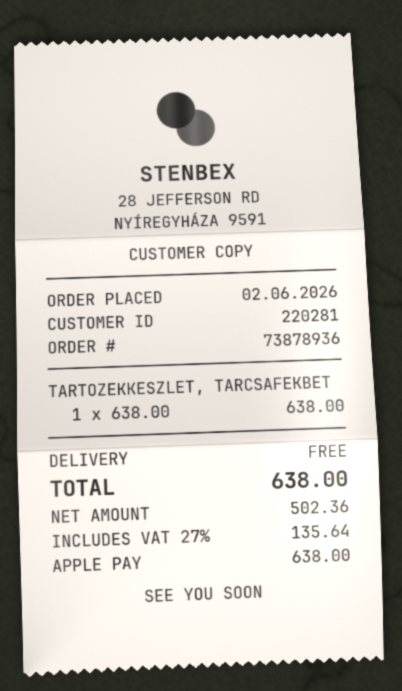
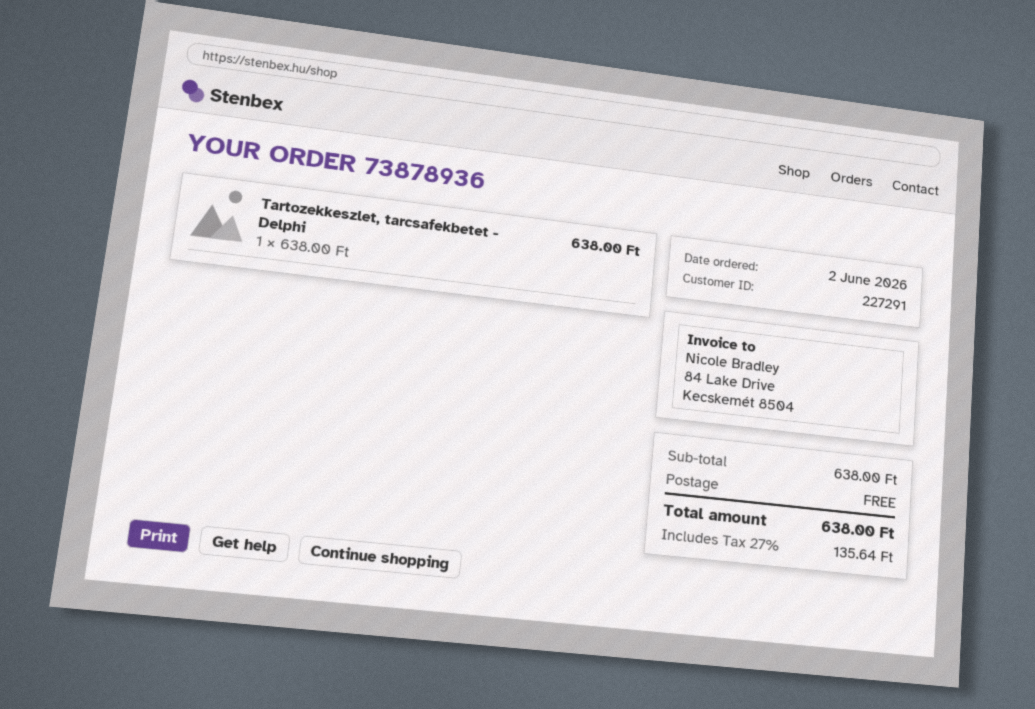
customer number: 220281 -> 227291

